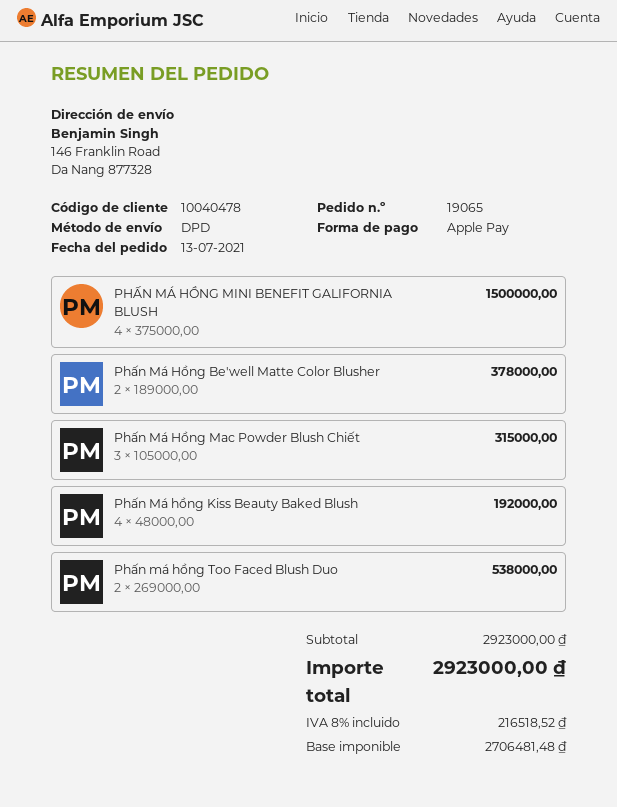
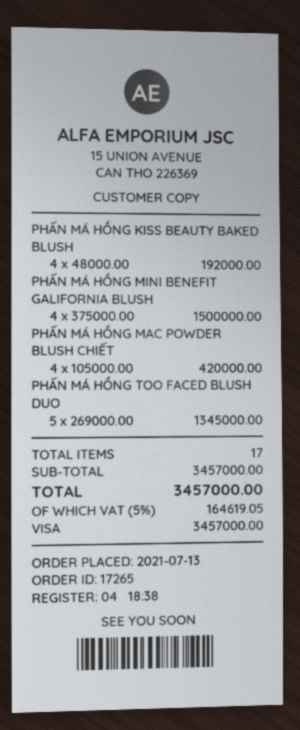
order number: 19065 -> 17265
payment method: Apple Pay -> Visa
Phấn Má Hồng Be'well Matte Color Blusher: 2 x 189000.00 = 378000.00 -> none
Phấn Má Hồng Mac Powder Blush Chiết: 3 x 105000.00 = 315000.00 -> 4 x 105000.00 = 420000.00
Phấn má hồng Too Faced Blush Duo: 2 x 269000.00 = 538000.00 -> 5 x 269000.00 = 1345000.00
subtotal: 2923000.00 -> 3457000.00
tax: 8% = 216518.52 -> 5% = 164619.05
total: 2923000.00 -> 3457000.00

